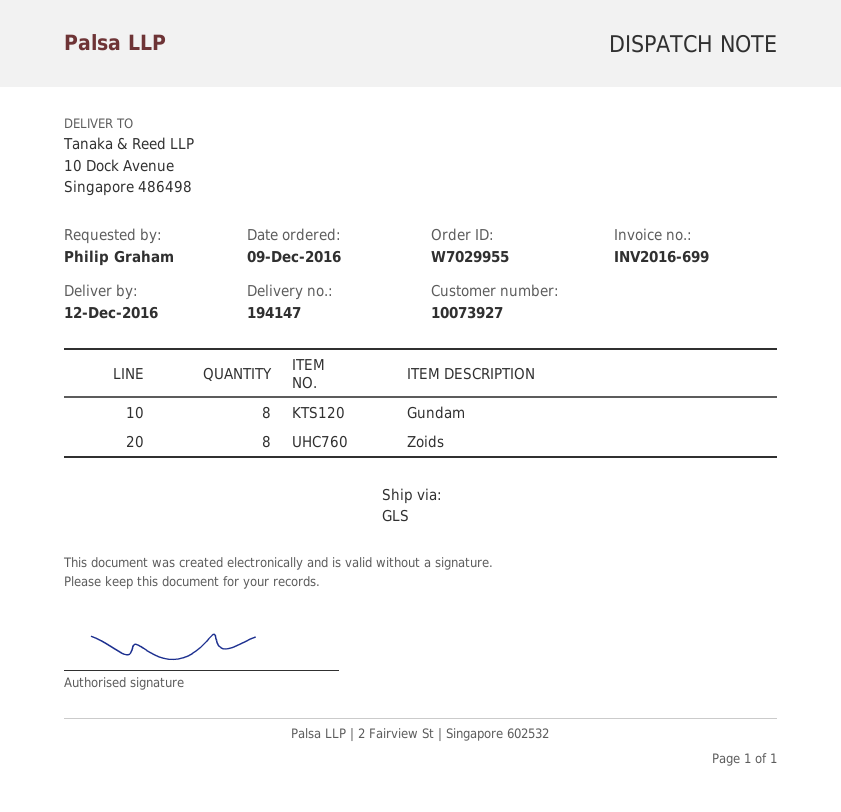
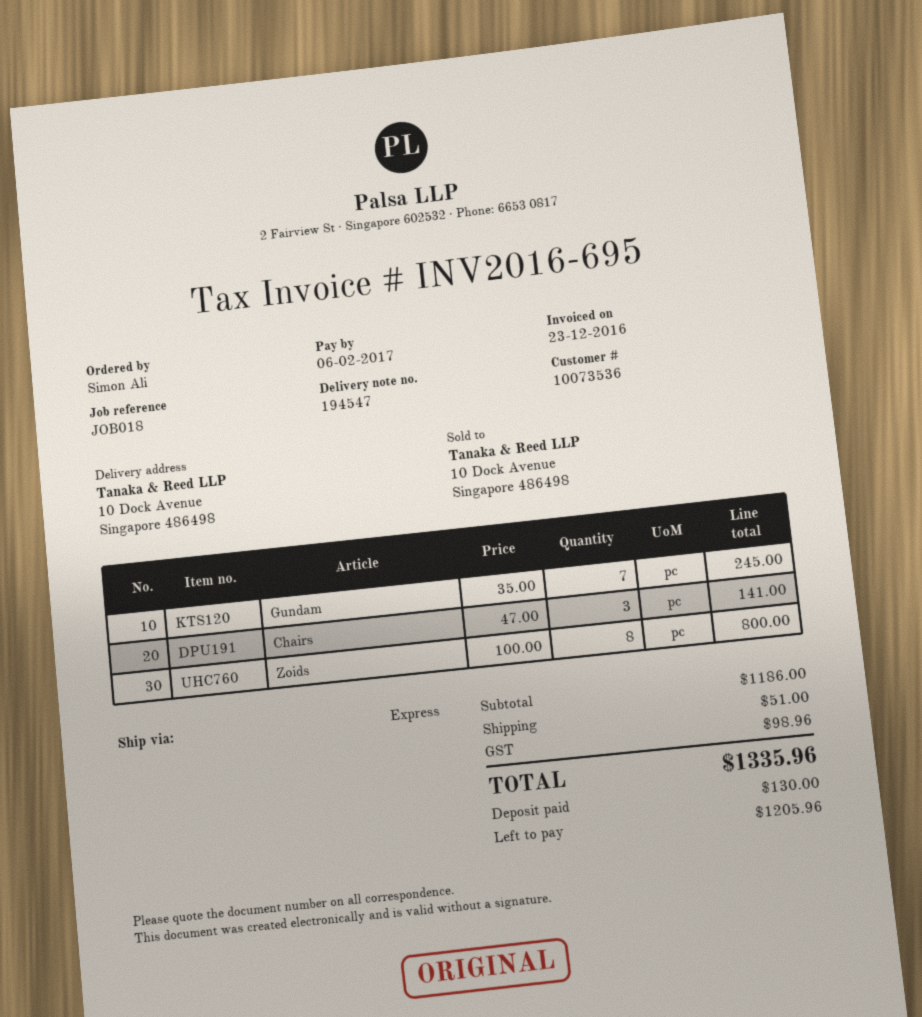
delivery note number: 194147 -> 194547
invoice number: INV2016-699 -> INV2016-695
customer number: 10073927 -> 10073536
ordered by: Philip Graham -> Simon Ali
shipping method: GLS -> express
Gundam: 8 -> 7
Chairs: none -> 3

